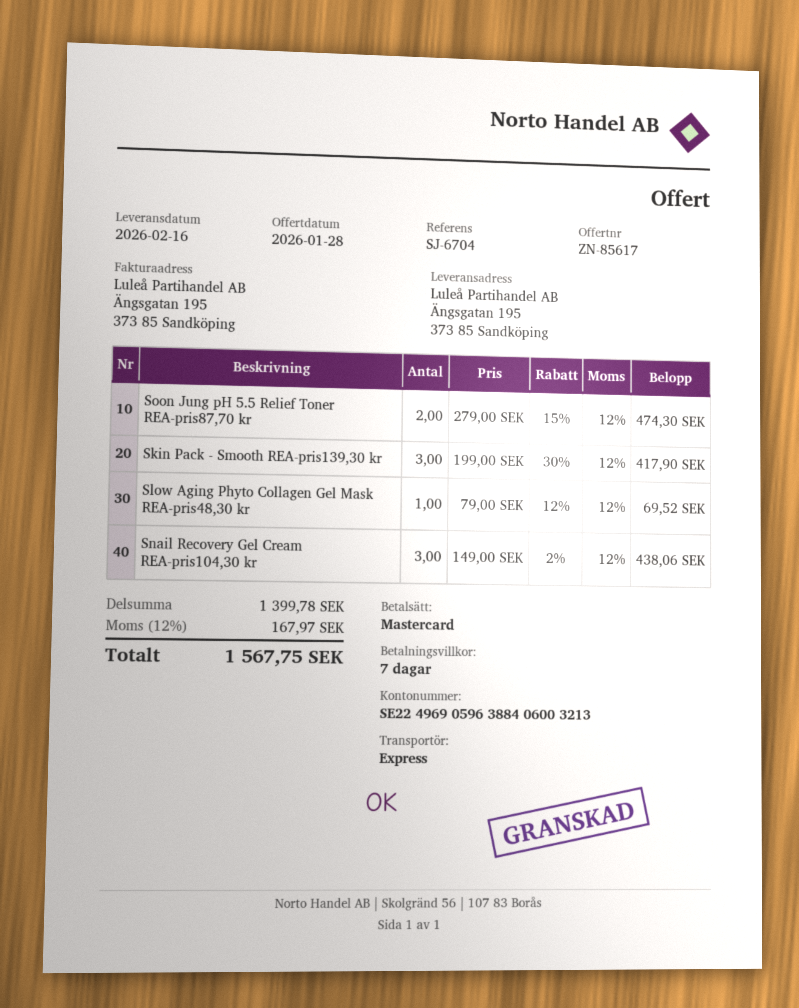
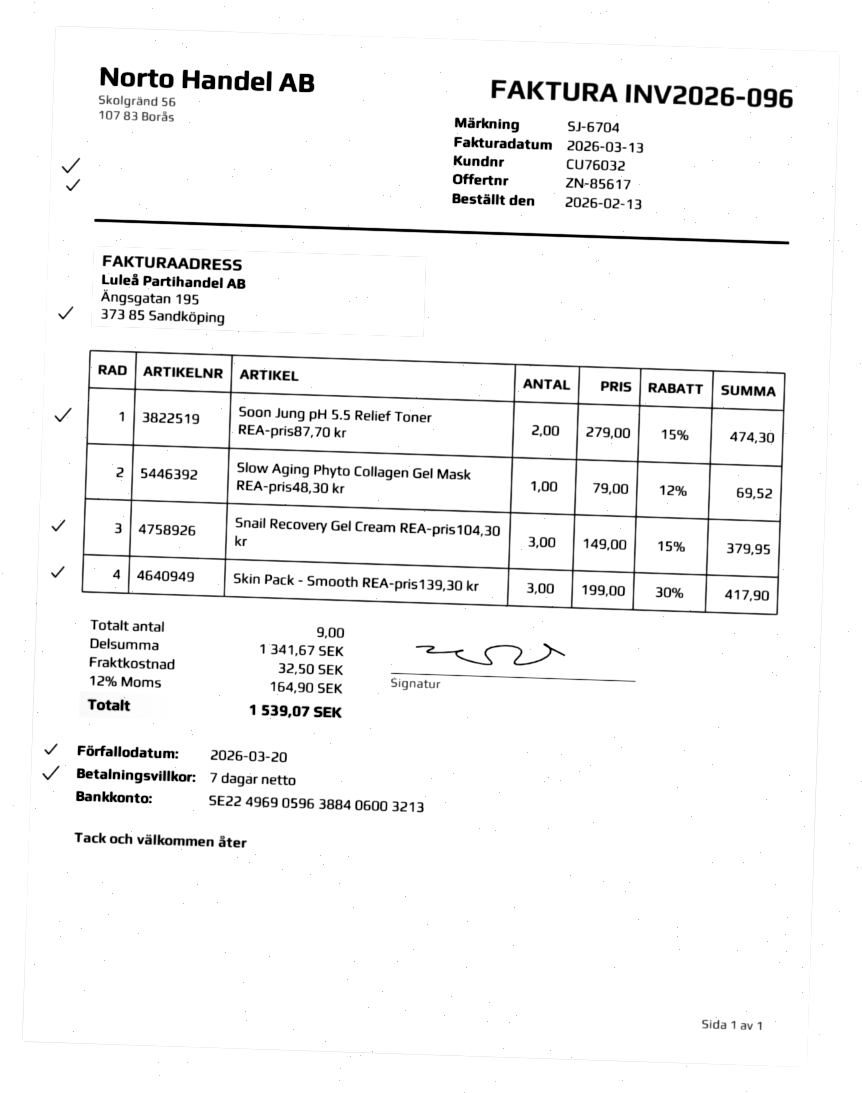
Snail Recovery Gel Cream REA-pris104,30 kr: 3 x 149.00 - 2% = 438.06 -> 3 x 149.00 - 15% = 379.95
subtotal: 1399.78 -> 1341.67
shipping: none -> 32.50
tax: 12% = 167.97 -> 12% = 164.90
total: 1567.75 -> 1539.07

